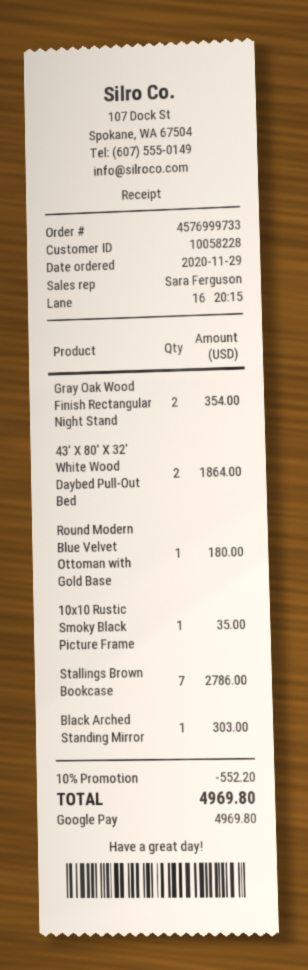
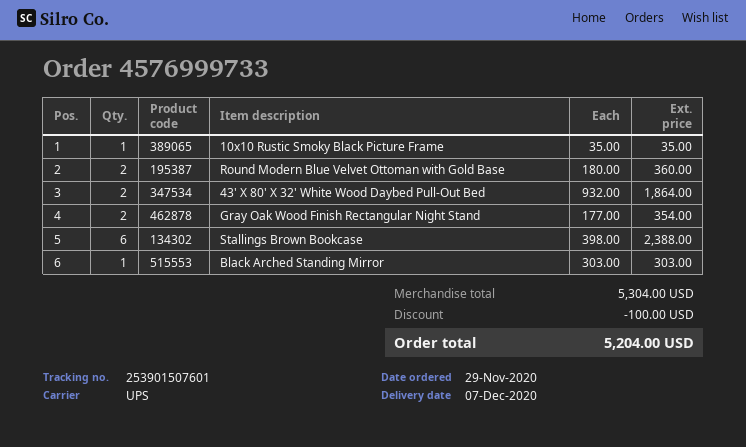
Round Modern Blue Velvet Ottoman with Gold Base: 1 for 180.00 -> 2 for 360.00
Stallings Brown Bookcase: 7 for 2786.00 -> 6 for 2388.00
discount: 552.20 -> 100.00
total: 4969.80 -> 5204.00

